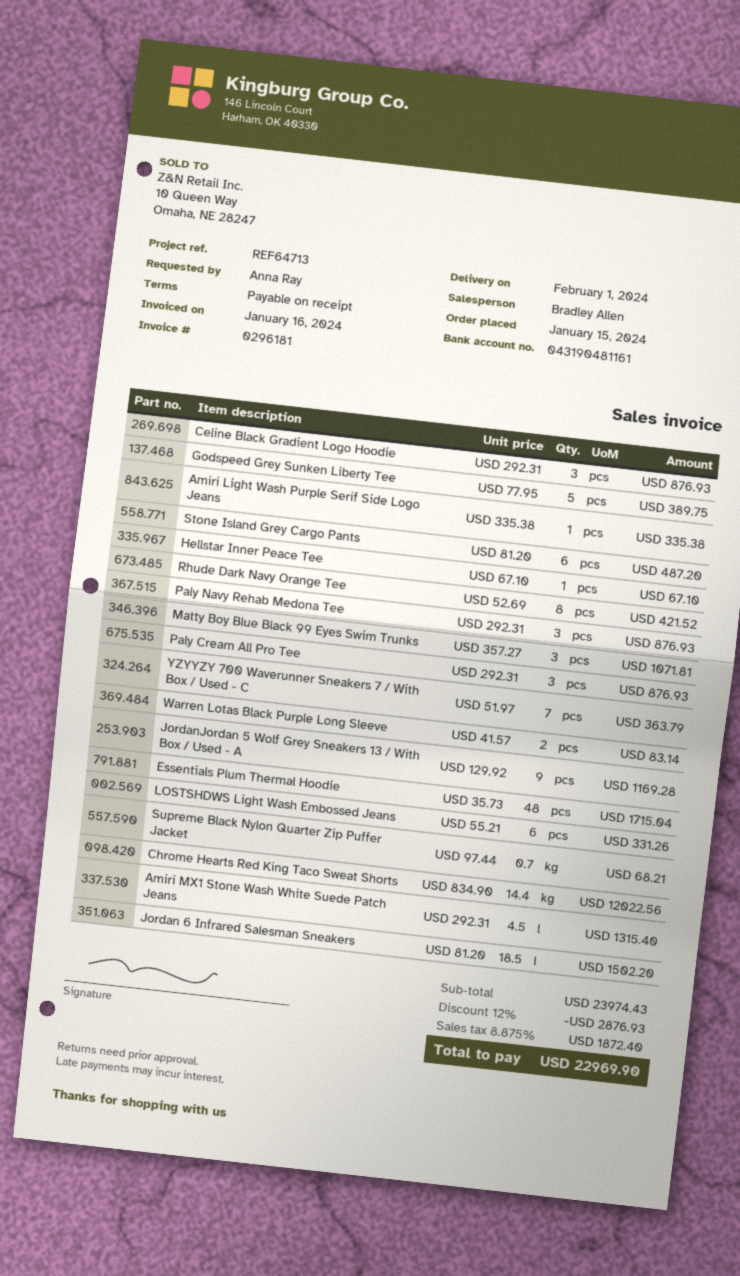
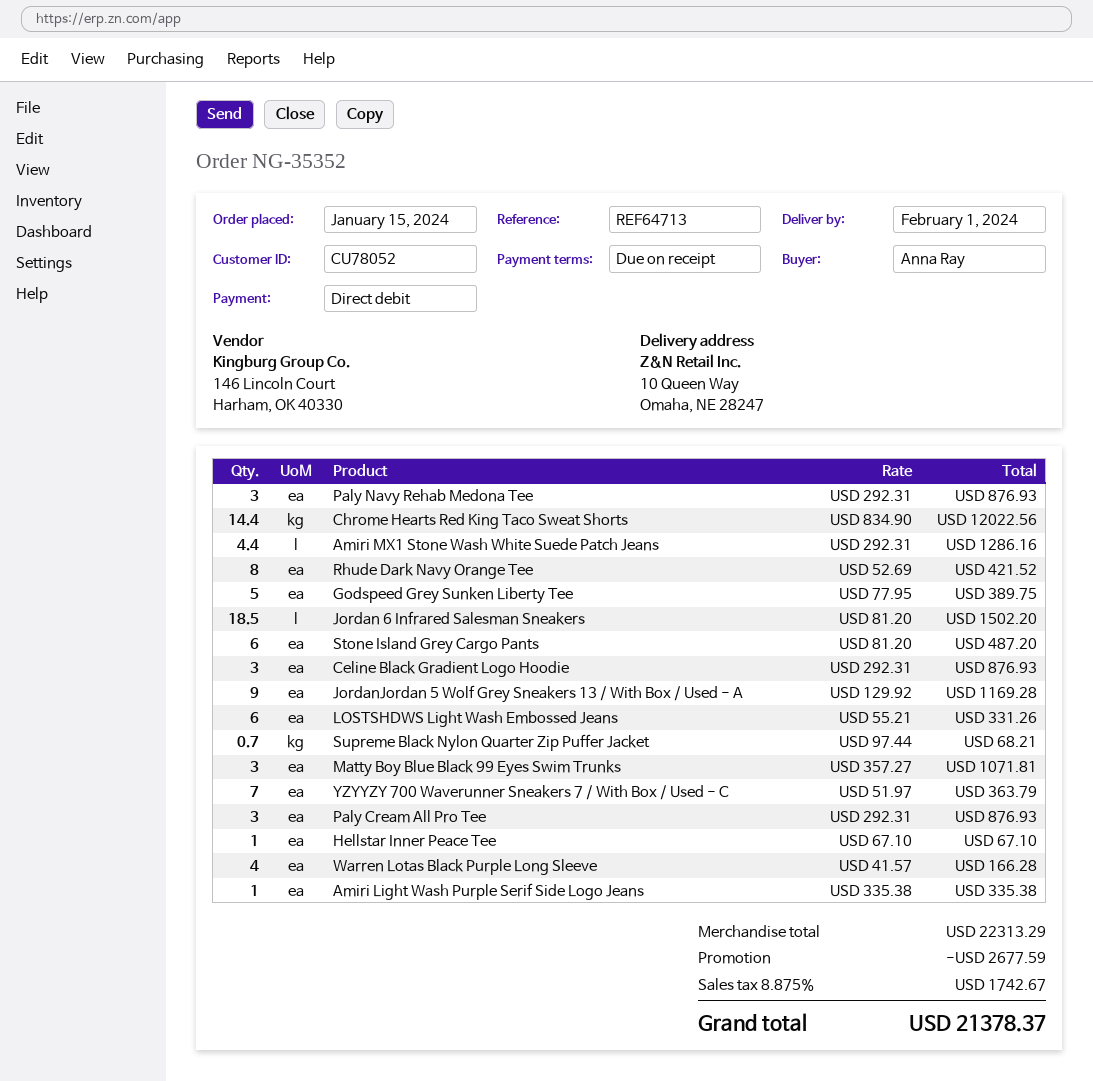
Warren Lotas Black Purple Long Sleeve: 2 x 41.57 = 83.14 -> 4 x 41.57 = 166.28
Essentials Plum Thermal Hoodie: 48 x 35.73 = 1715.04 -> none
Amiri MX1 Stone Wash White Suede Patch Jeans: 4.5 x 292.31 = 1315.40 -> 4.4 x 292.31 = 1286.16
subtotal: 23974.43 -> 22313.29
discount: 2876.93 -> 2677.59
tax: 8.875% = 1872.40 -> 8.875% = 1742.67
total: 22969.90 -> 21378.37

